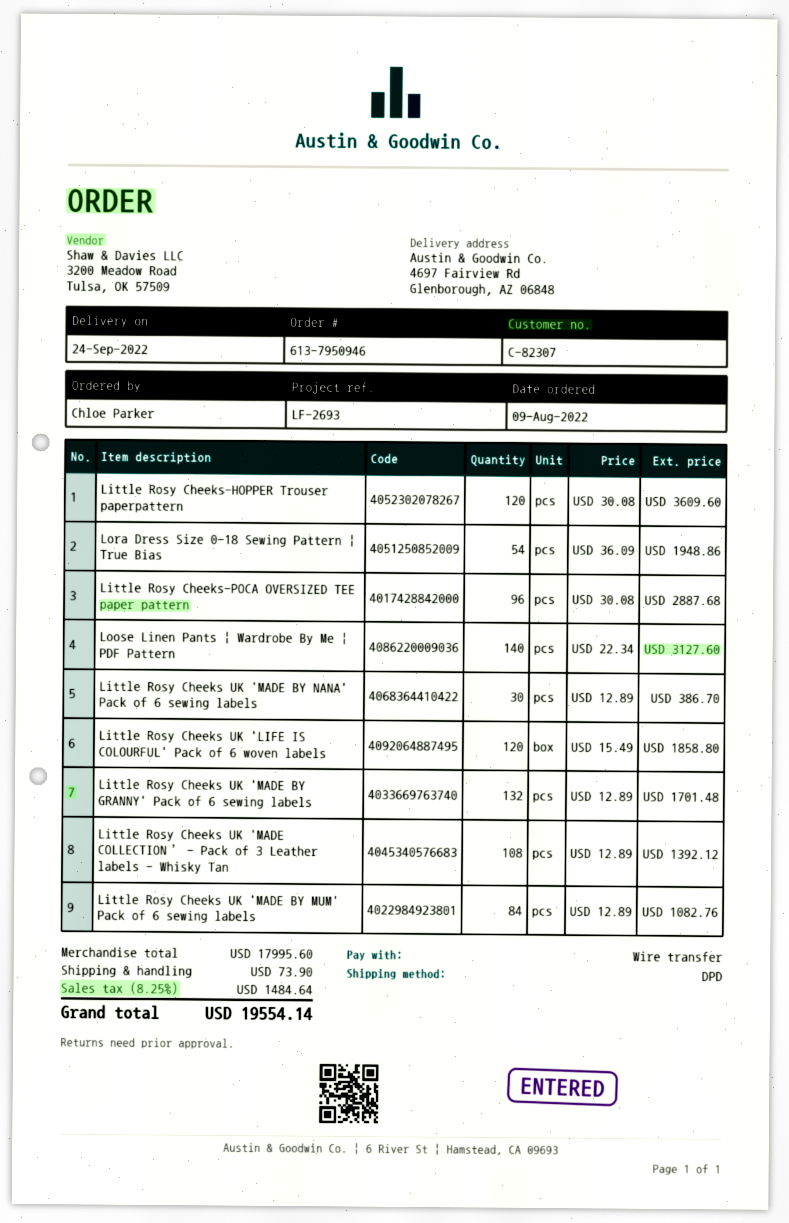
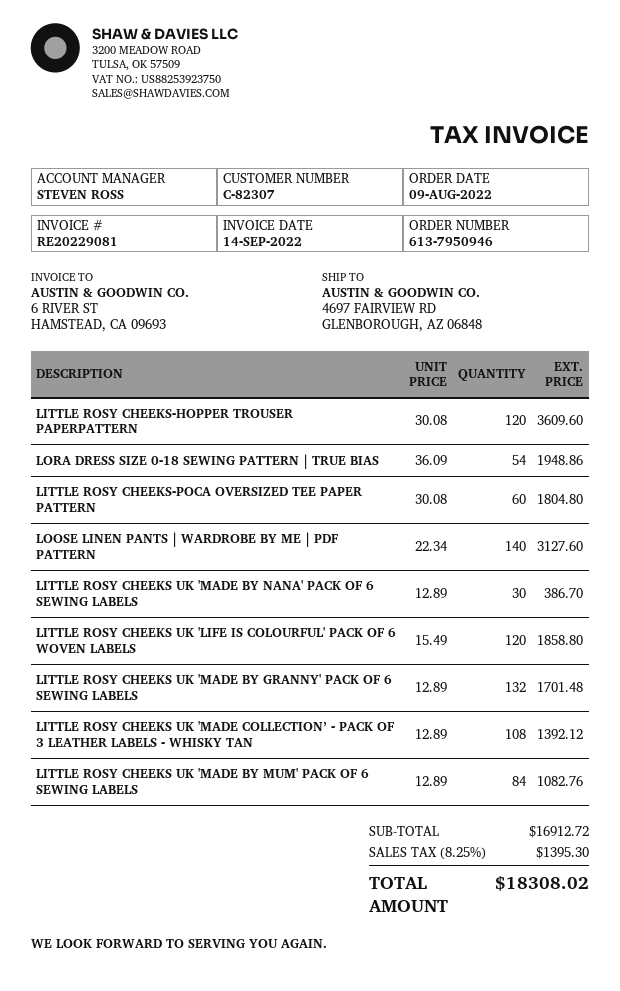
Little Rosy Cheeks-POCA OVERSIZED TEE paper pattern: 96 x 30.08 = 2887.68 -> 60 x 30.08 = 1804.80
subtotal: 17995.60 -> 16912.72
shipping: 73.90 -> none
tax: 8.25% = 1484.64 -> 8.25% = 1395.30
total: 19554.14 -> 18308.02

